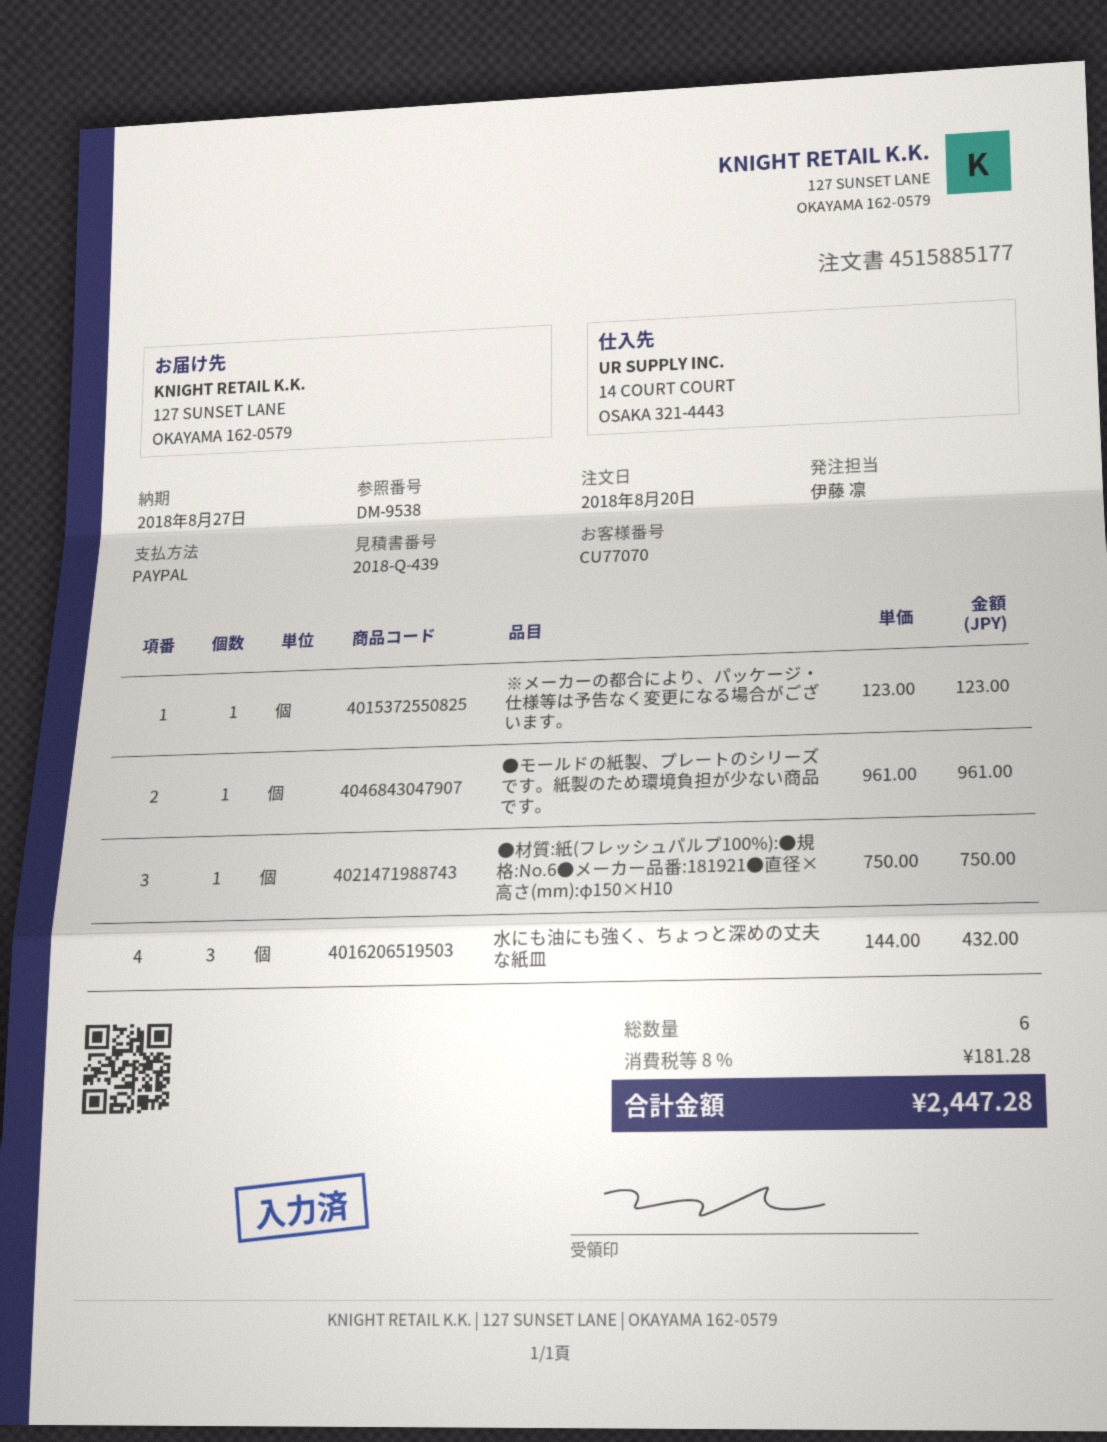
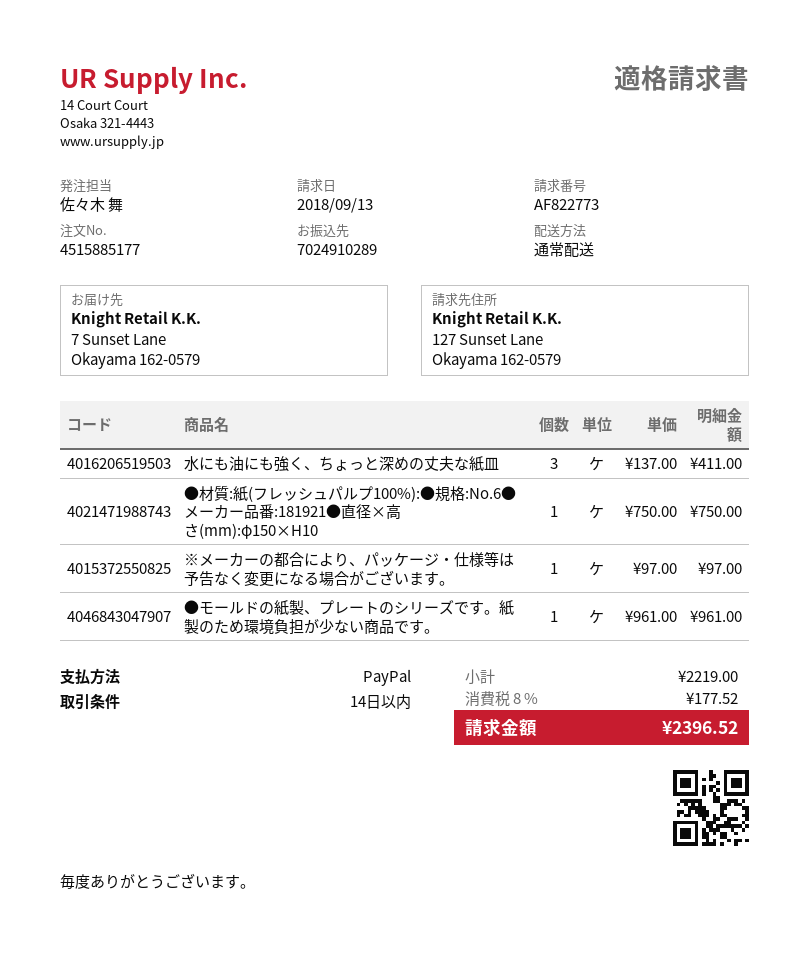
ordered by: 伊藤 凛 -> 佐々木 舞
ship to: 127 SUNSET LANE, OKAYAMA 162-0579 -> 7 Sunset Lane, Okayama 162-0579
※メーカーの都合により、パッケージ・仕様等は予告なく変更になる場合がございます。: 1 x 123.00 = 123.00 -> 1 x 97.00 = 97.00
水にも油にも強く、ちょっと深めの丈夫な紙皿: 3 x 144.00 = 432.00 -> 3 x 137.00 = 411.00
tax: 8% = 181.28 -> 8% = 177.52
total: 2447.28 -> 2396.52

